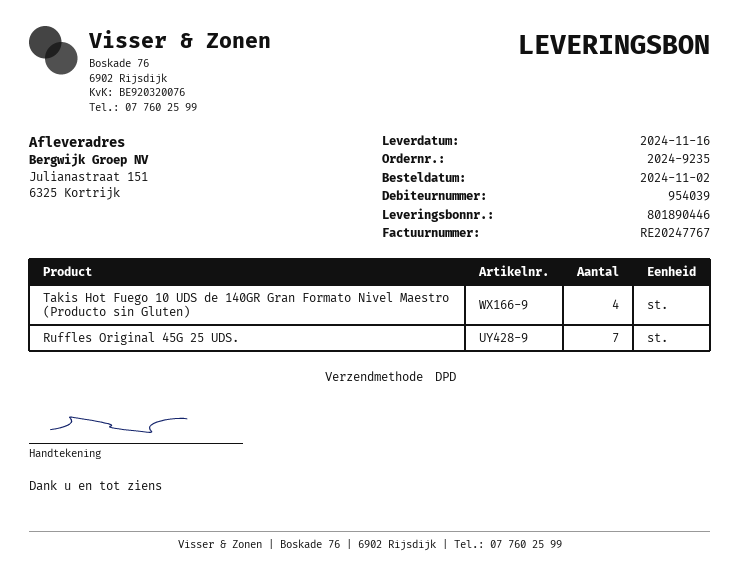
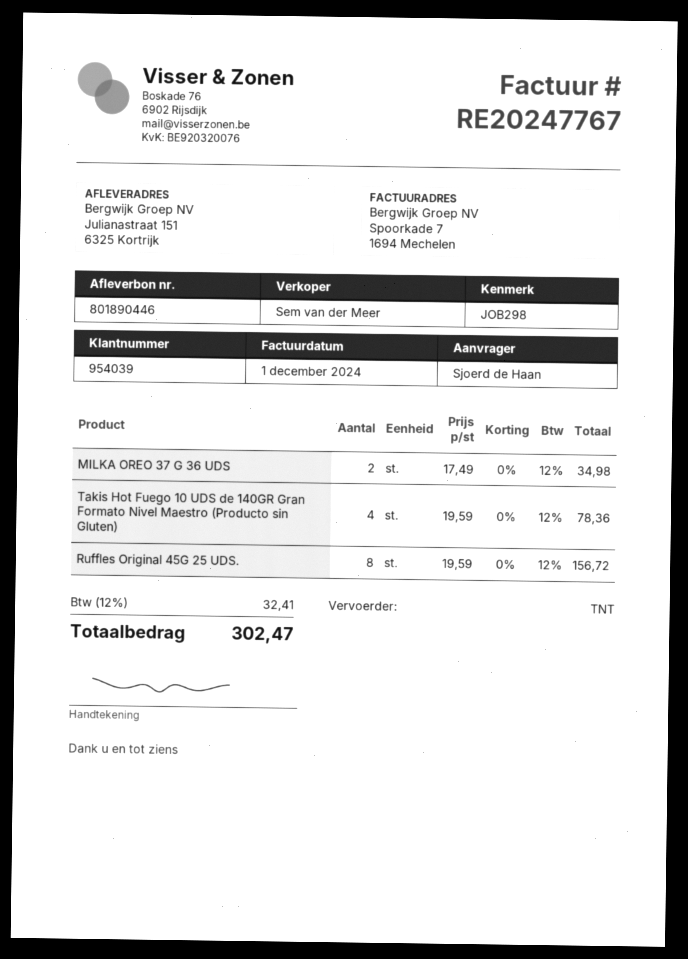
shipping method: DPD -> TNT
Ruffles Original 45G 25 UDS.: 7 -> 8
MILKA OREO 37 G 36 UDS: none -> 2

